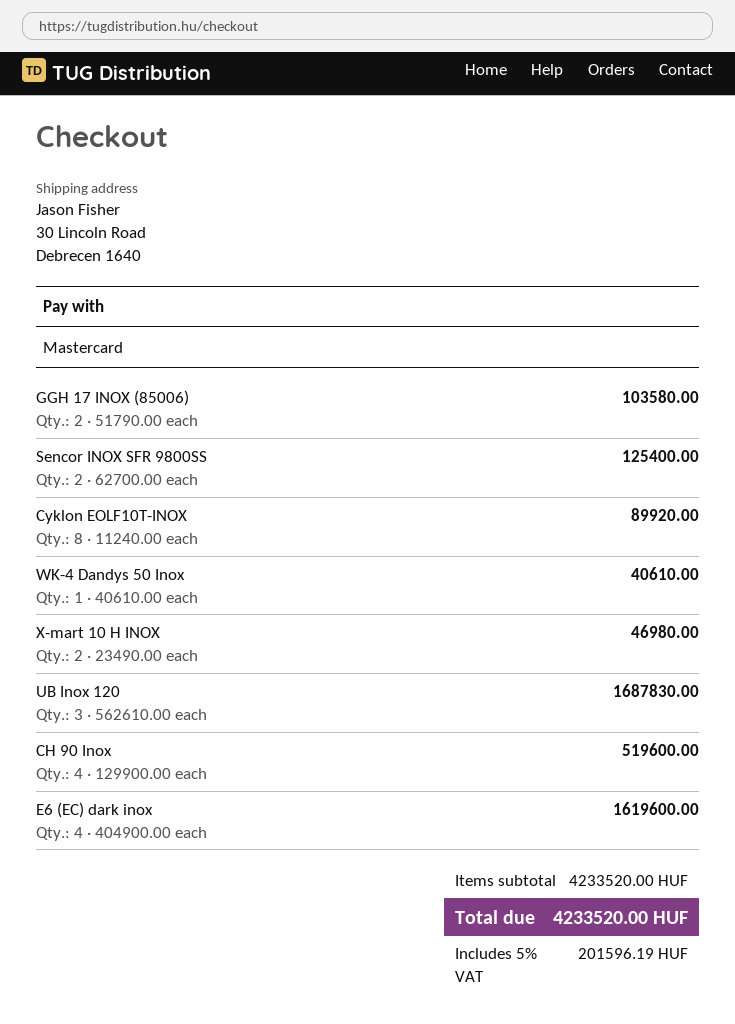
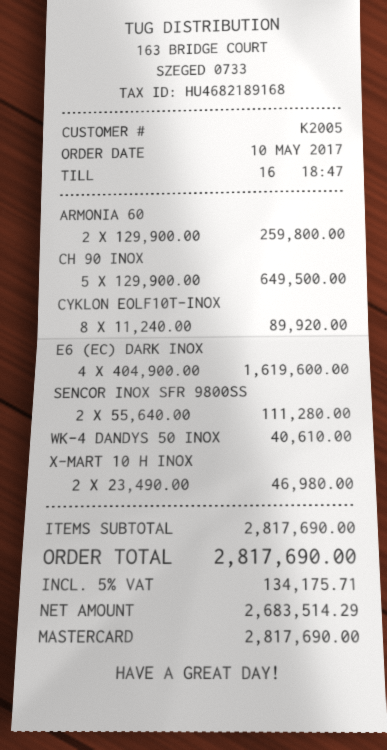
GGH 17 INOX (85006): 2 x 51790.00 = 103580.00 -> none
Sencor INOX SFR 9800SS: 2 x 62700.00 = 125400.00 -> 2 x 55640.00 = 111280.00
UB Inox 120: 3 x 562610.00 = 1687830.00 -> none
CH 90 Inox: 4 x 129900.00 = 519600.00 -> 5 x 129900.00 = 649500.00
ARMONIA 60: none -> 2 x 129900.00 = 259800.00
subtotal: 4233520.00 -> 2817690.00
tax: 5% = 201596.19 -> 5% = 134175.71
total: 4233520.00 -> 2817690.00

